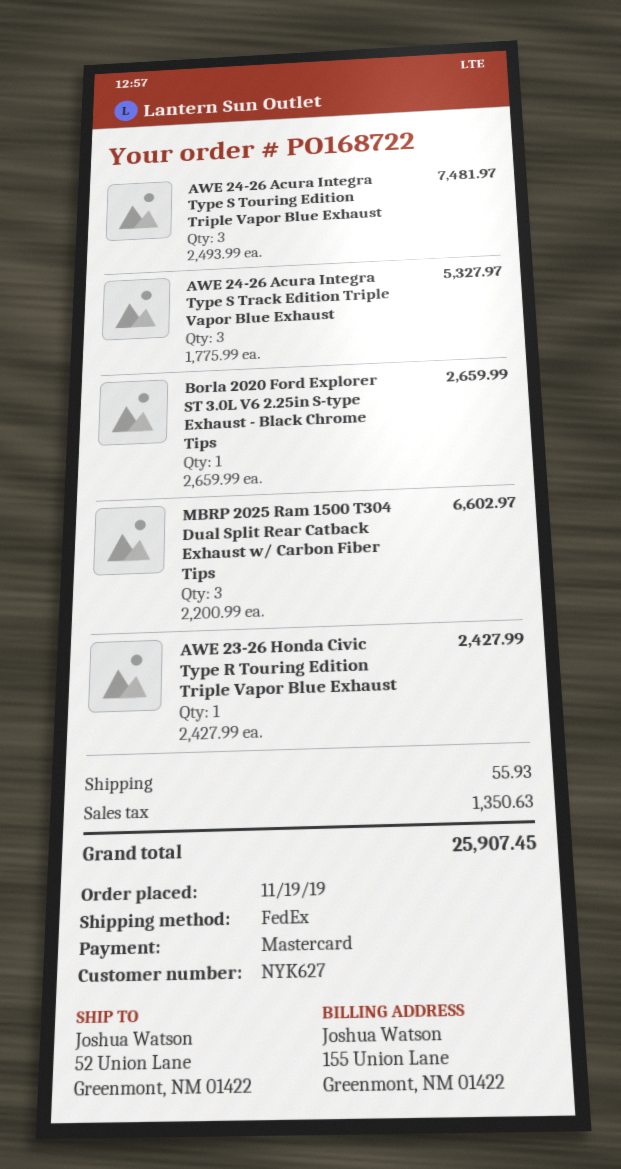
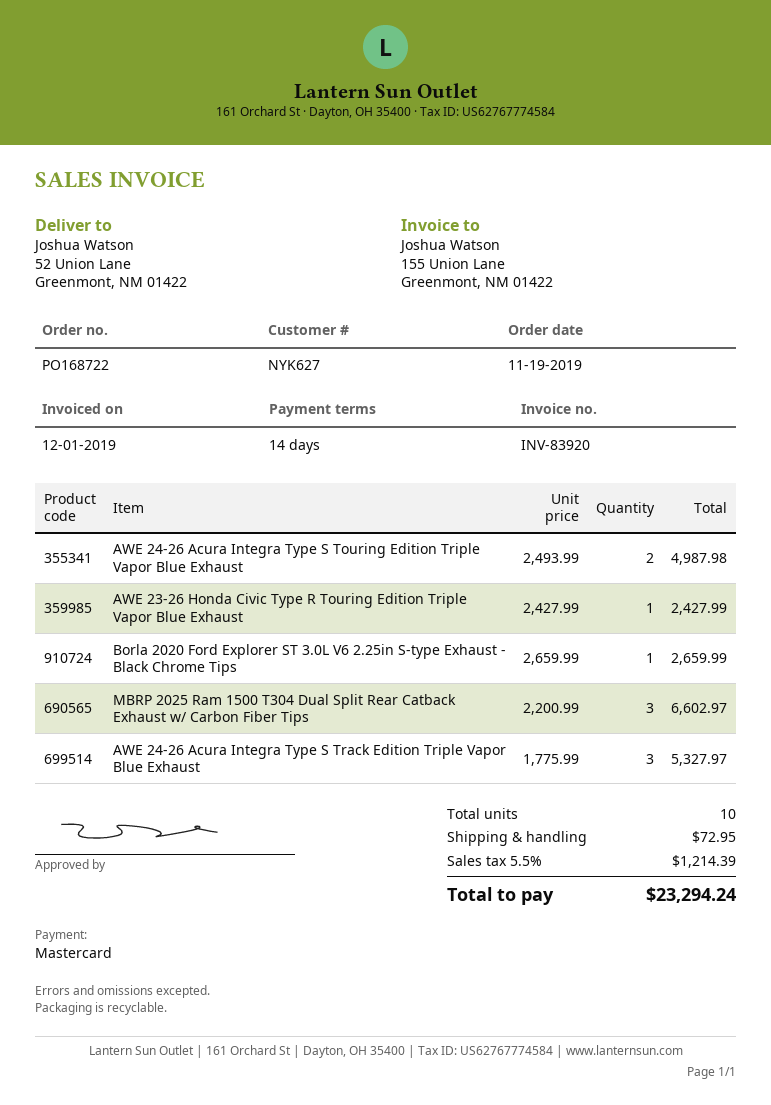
AWE 24-26 Acura Integra Type S Touring Edition Triple Vapor Blue Exhaust: 3 x 2493.99 = 7481.97 -> 2 x 2493.99 = 4987.98
shipping: 55.93 -> 72.95
tax: 1350.63 -> 1214.39
total: 25907.45 -> 23294.24

